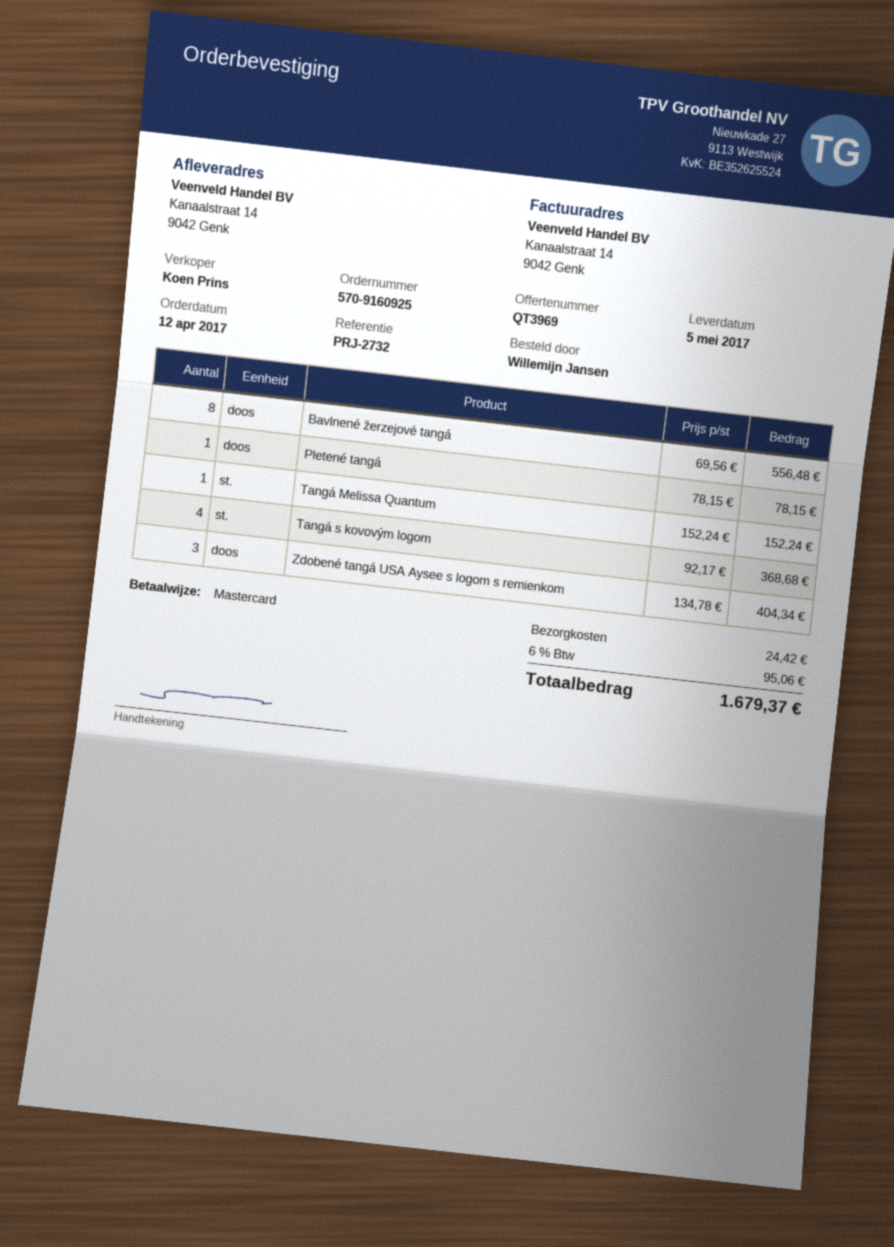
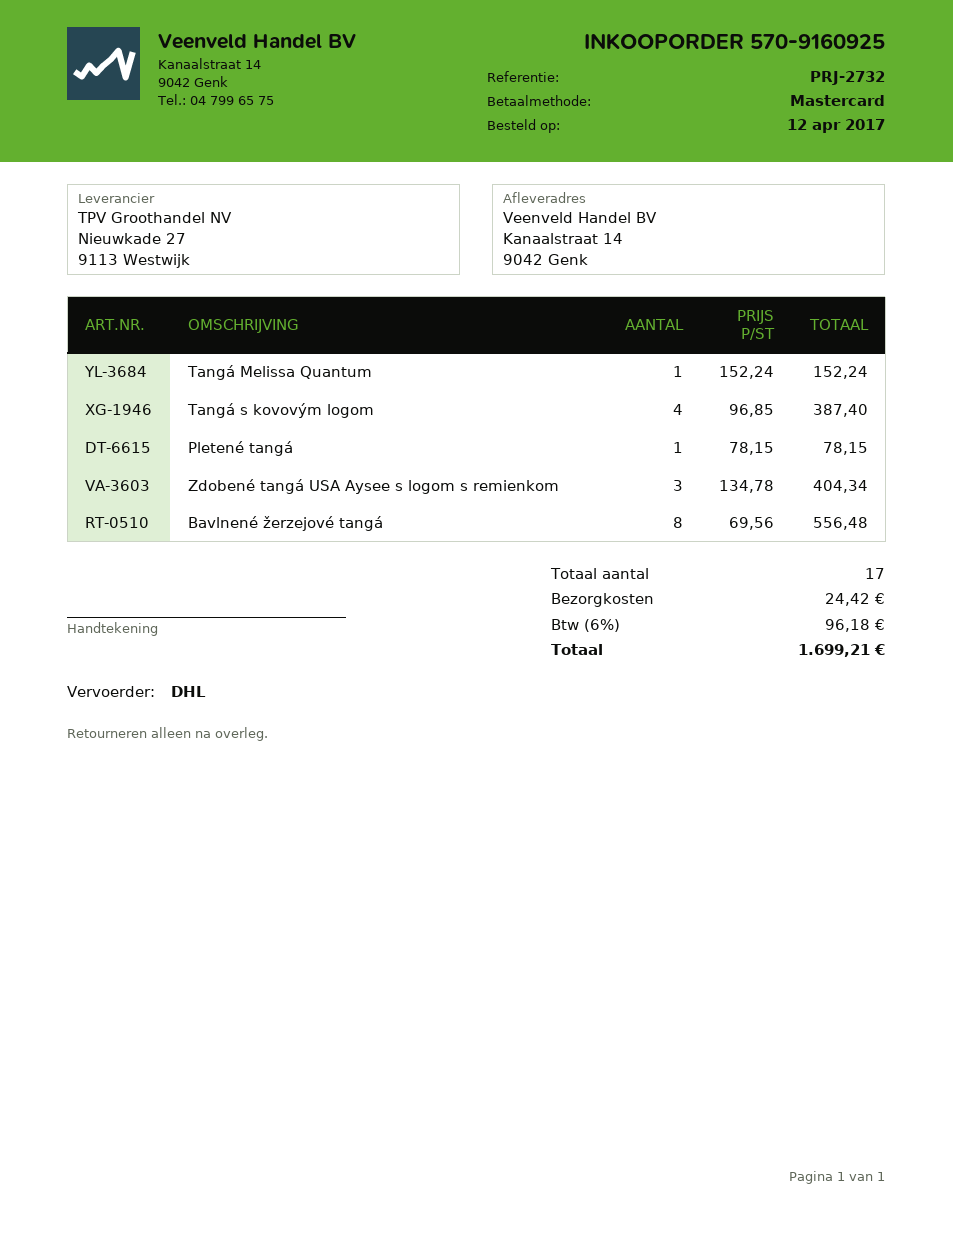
Tangá s kovovým logom: 4 x 92.17 = 368.68 -> 4 x 96.85 = 387.40
tax: 6% = 95.06 -> 6% = 96.18
total: 1679.37 -> 1699.21

